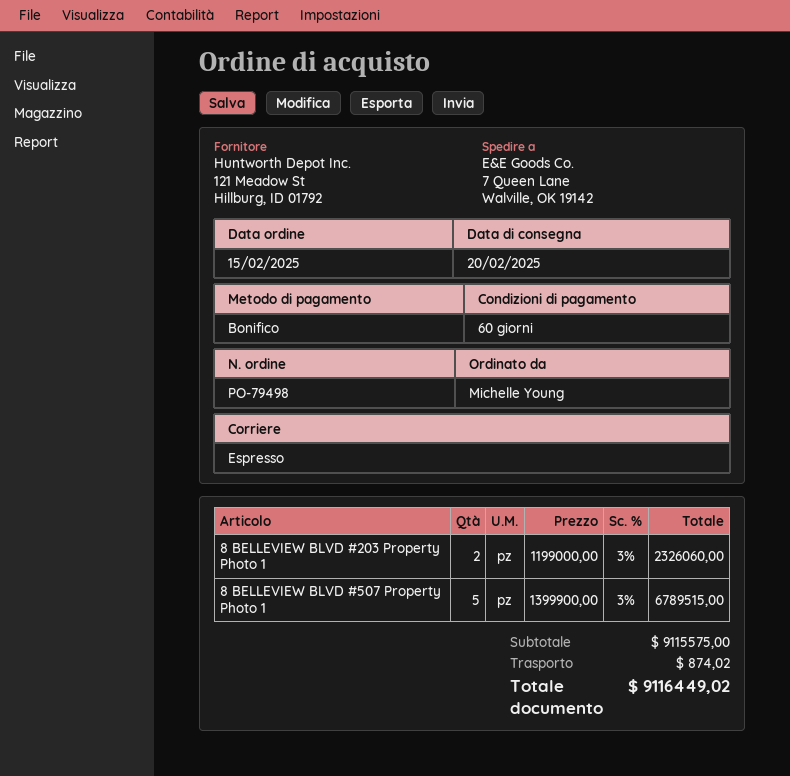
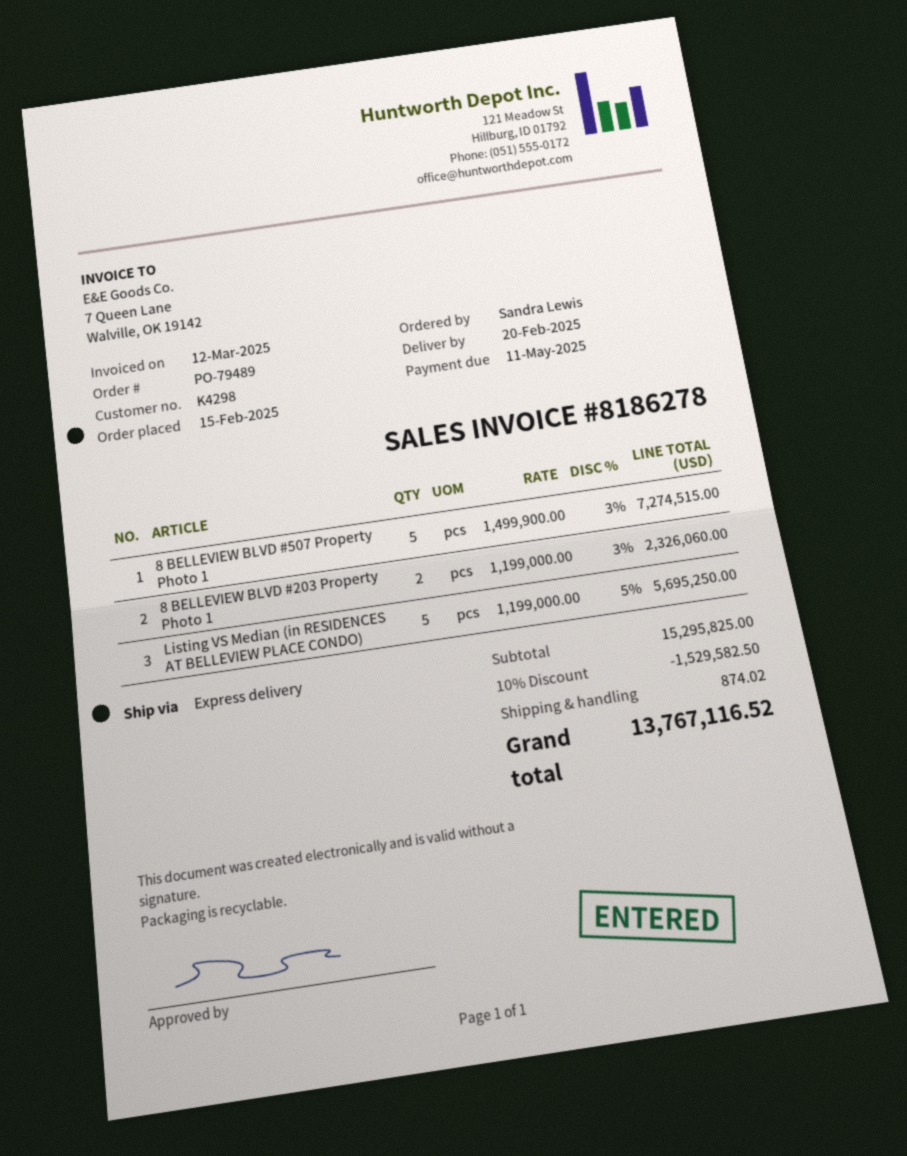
order number: PO-79498 -> PO-79489
ordered by: Michelle Young -> Sandra Lewis
8 BELLEVIEW BLVD #507 Property Photo 1: 5 x 1399900.00 - 3% = 6789515.00 -> 5 x 1499900.00 - 3% = 7274515.00
Listing VS Median (in RESIDENCES AT BELLEVIEW PLACE CONDO): none -> 5 x 1199000.00 - 5% = 5695250.00
subtotal: 9115575.00 -> 15295825.00
discount: none -> 10% = 1529582.50
total: 9116449.02 -> 13767116.52

